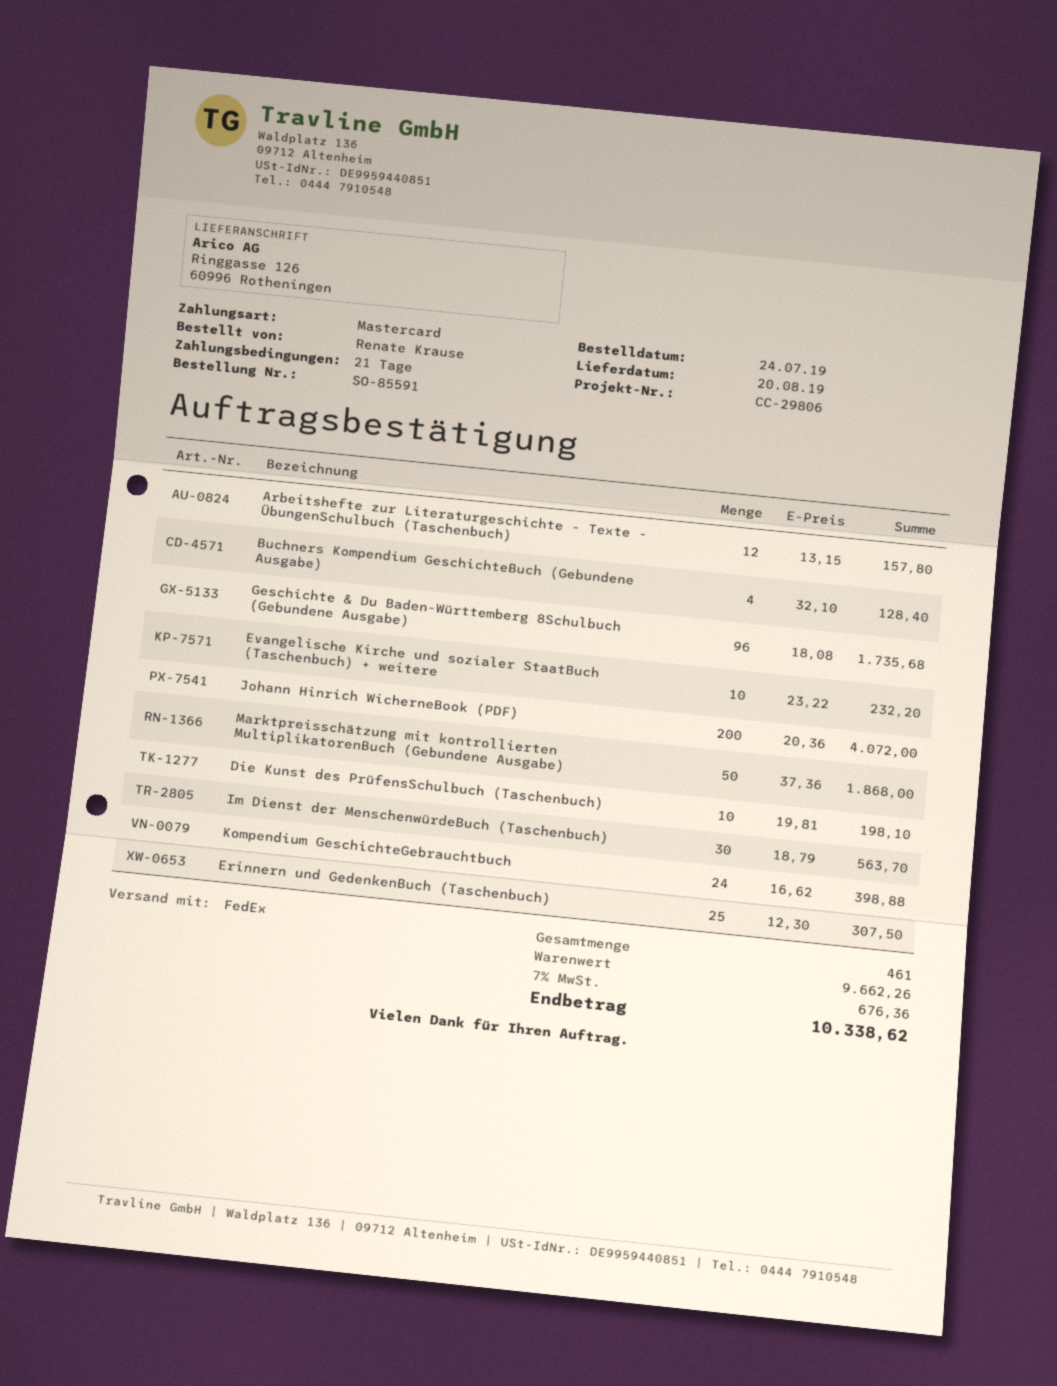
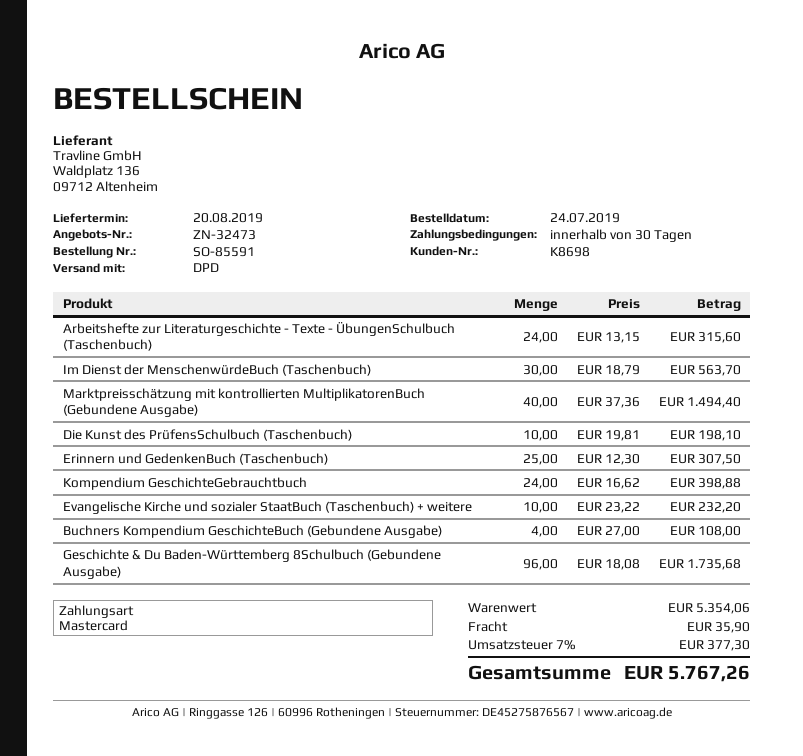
payment terms: 21 days -> 30 days
shipping method: FedEx -> DPD
Arbeitshefte zur Literaturgeschichte - Texte - ÜbungenSchulbuch (Taschenbuch): 12 x 13.15 = 157.80 -> 24 x 13.15 = 315.60
Buchners Kompendium GeschichteBuch (Gebundene Ausgabe): 4 x 32.10 = 128.40 -> 4 x 27.00 = 108.00
Johann Hinrich WicherneBook (PDF): 200 x 20.36 = 4072.00 -> none
Marktpreisschätzung mit kontrollierten MultiplikatorenBuch (Gebundene Ausgabe): 50 x 37.36 = 1868.00 -> 40 x 37.36 = 1494.40
subtotal: 9662.26 -> 5354.06
shipping: none -> 35.90
tax: 7% = 676.36 -> 7% = 377.30
total: 10338.62 -> 5767.26

